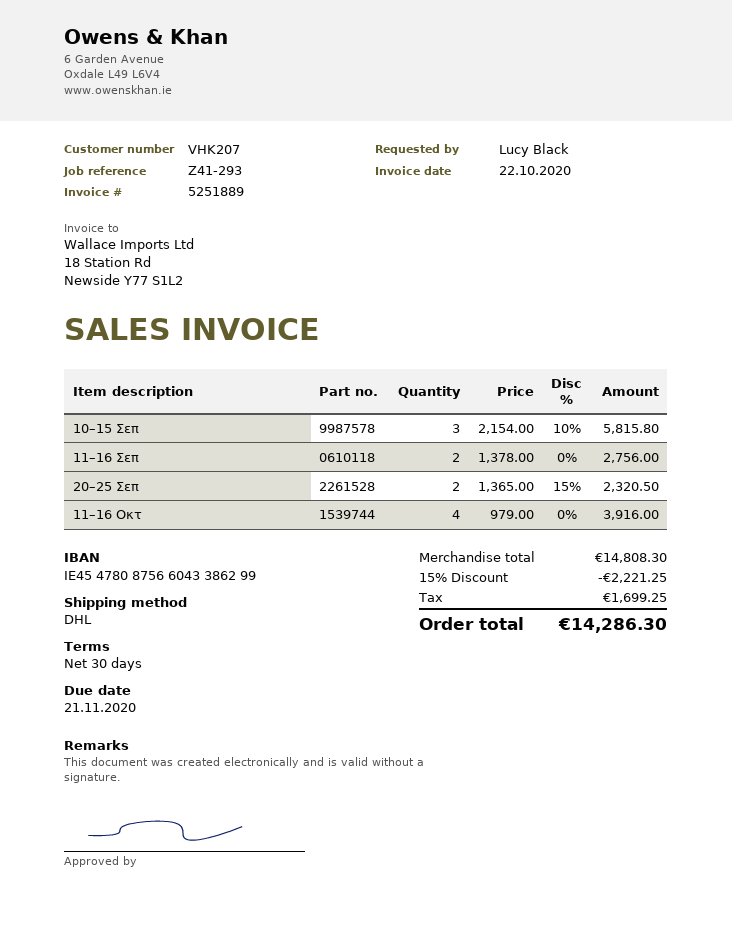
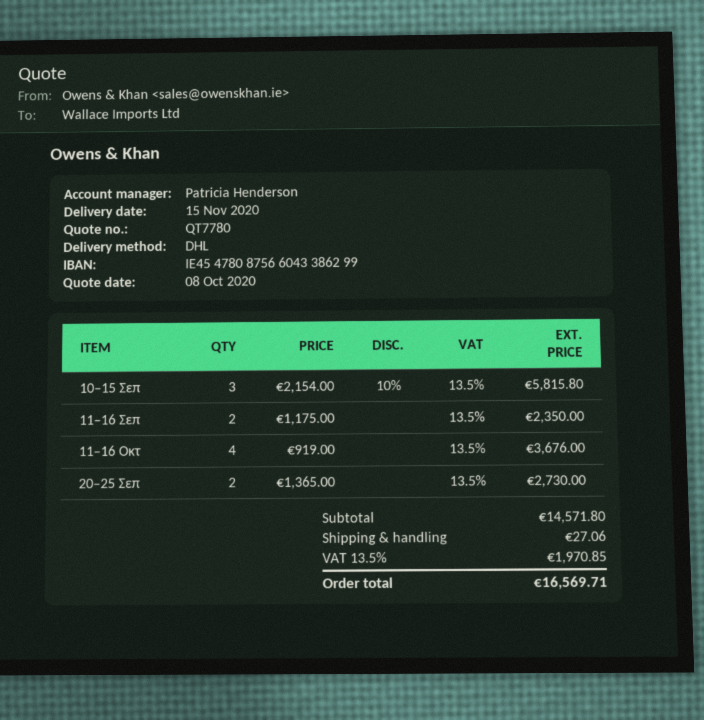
11–16 Σεπ: 2 x 1378.00 = 2756.00 -> 2 x 1175.00 = 2350.00
20–25 Σεπ: 2 x 1365.00 - 15% = 2320.50 -> 2 x 1365.00 = 2730.00
11–16 Οκτ: 4 x 979.00 = 3916.00 -> 4 x 919.00 = 3676.00
subtotal: 14808.30 -> 14571.80
discount: 15% = 2221.25 -> none
shipping: none -> 27.06
tax: 1699.25 -> 1970.85
total: 14286.30 -> 16569.71

